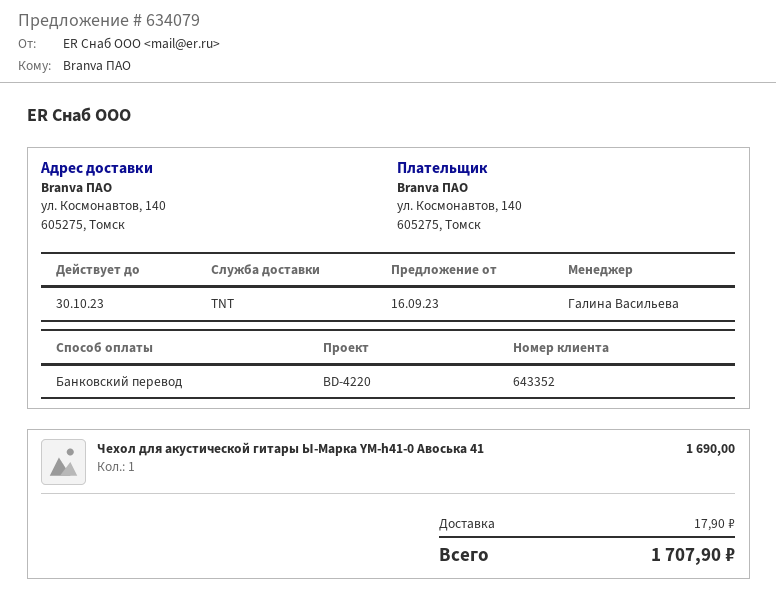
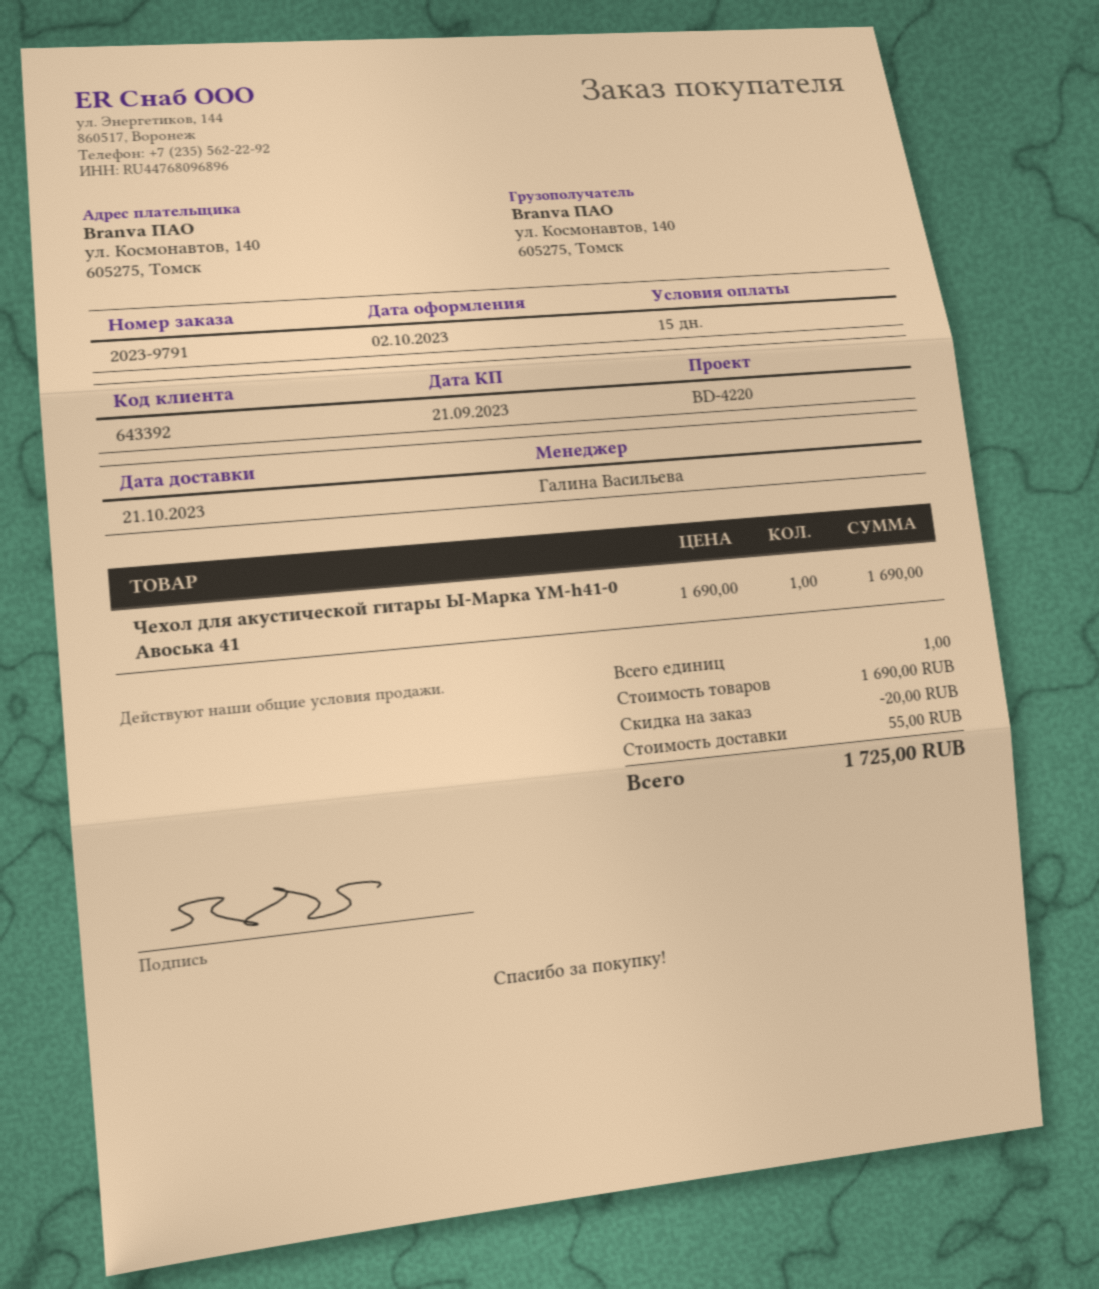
quote date: 2023-09-16 -> 2023-09-21
customer number: 643352 -> 643392
discount: none -> 20.00
shipping: 17.90 -> 55.00
total: 1707.90 -> 1725.00

